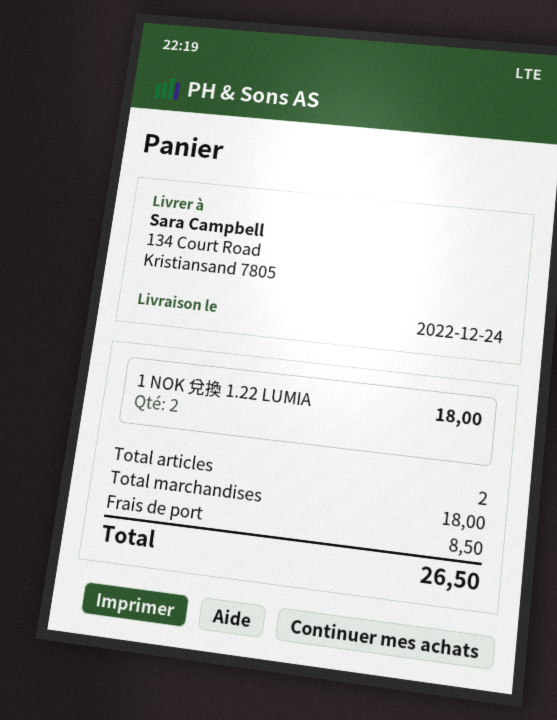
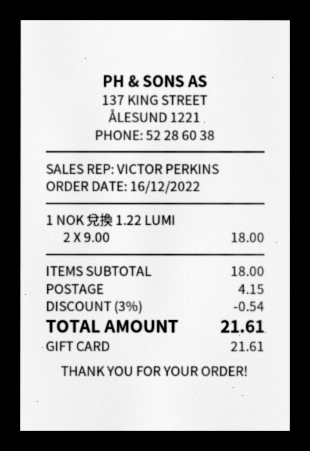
discount: none -> 3% = 0.54
shipping: 8.50 -> 4.15
total: 26.50 -> 21.61

